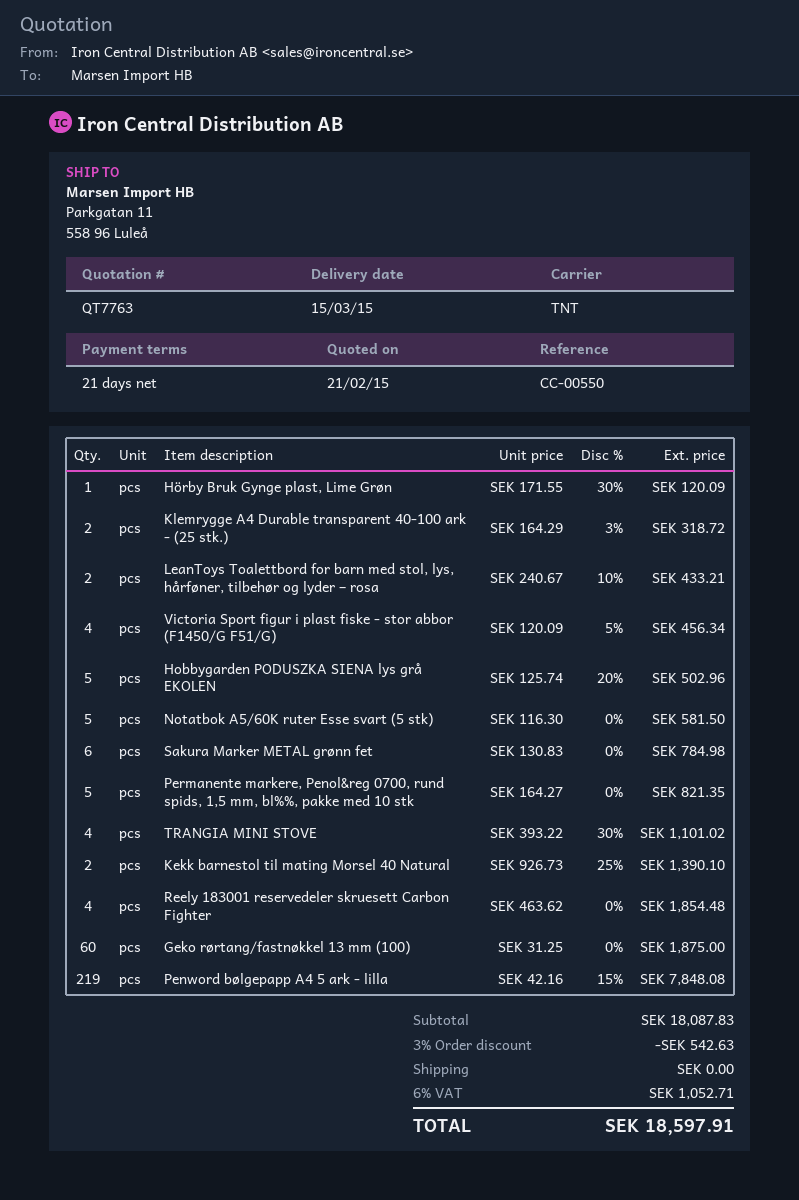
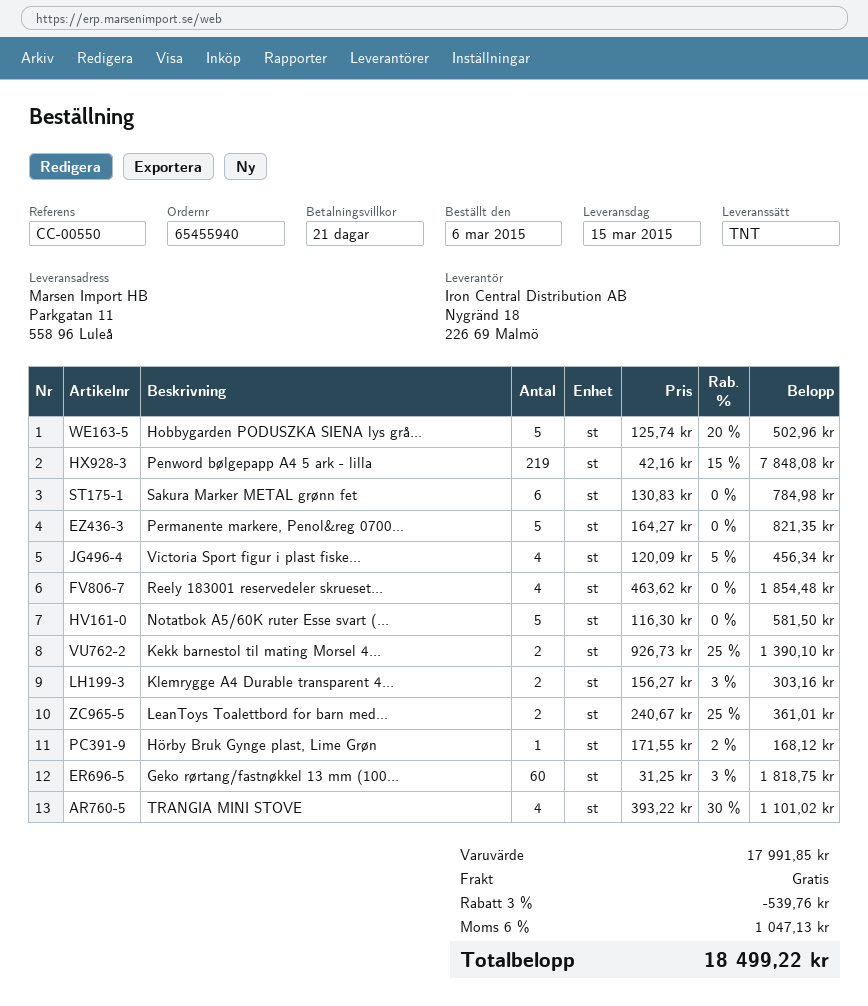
Hörby Bruk Gynge plast, Lime Grøn: 1 x 171.55 - 30% = 120.09 -> 1 x 171.55 - 2% = 168.12
Klemrygge A4 Durable transparent 40-100 ark - (25 stk.): 2 x 164.29 - 3% = 318.72 -> 2 x 156.27 - 3% = 303.16
LeanToys Toalettbord for barn med stol, lys, hårføner, tilbehør og lyder – rosa: 2 x 240.67 - 10% = 433.21 -> 2 x 240.67 - 25% = 361.01
Geko rørtang/fastnøkkel 13 mm (100): 60 x 31.25 = 1875.00 -> 60 x 31.25 - 3% = 1818.75
subtotal: 18087.83 -> 17991.85
discount: 3% = 542.63 -> 3% = 539.76
tax: 6% = 1052.71 -> 6% = 1047.13
total: 18597.91 -> 18499.22

